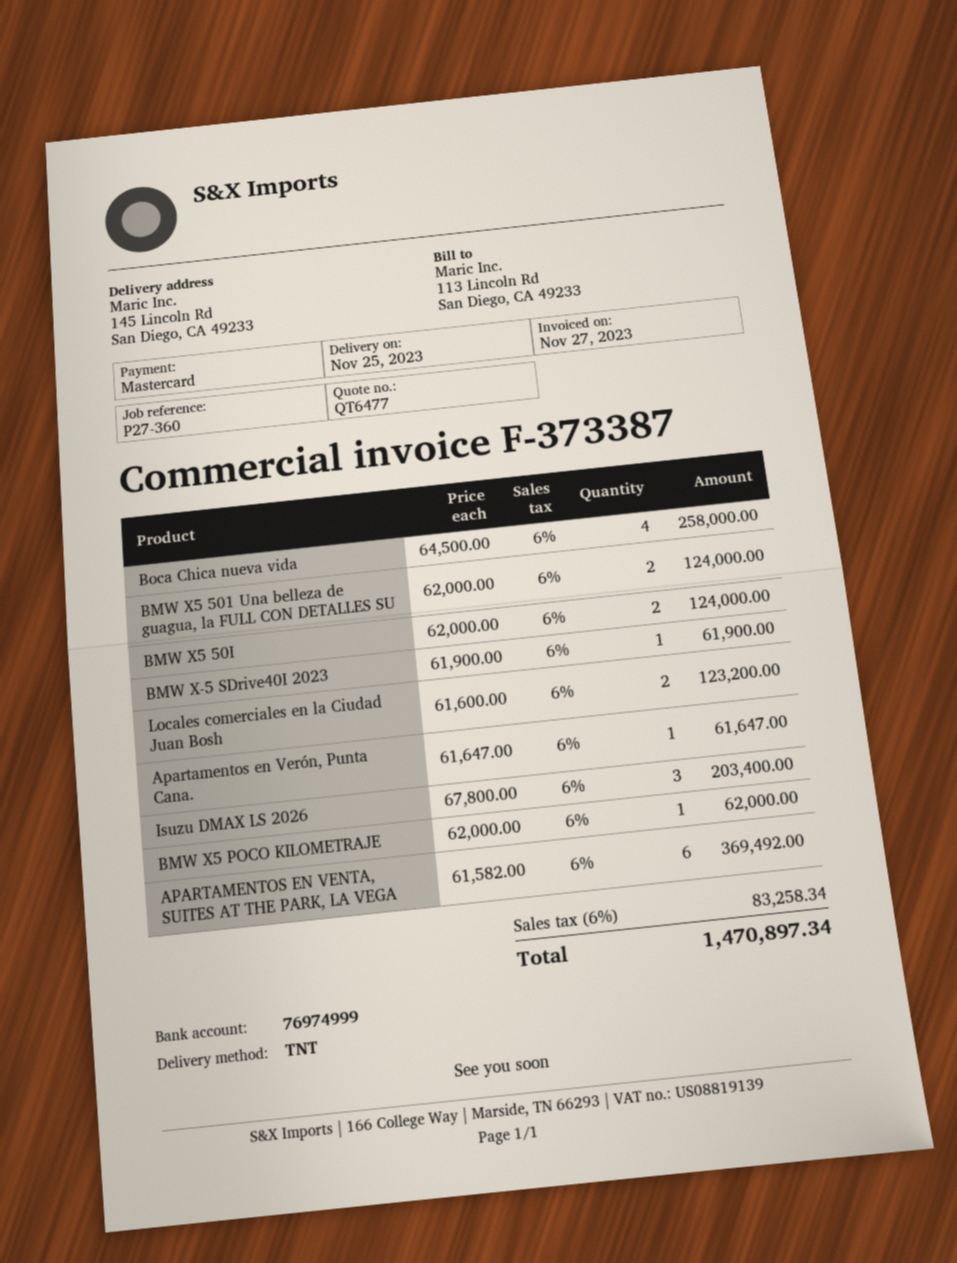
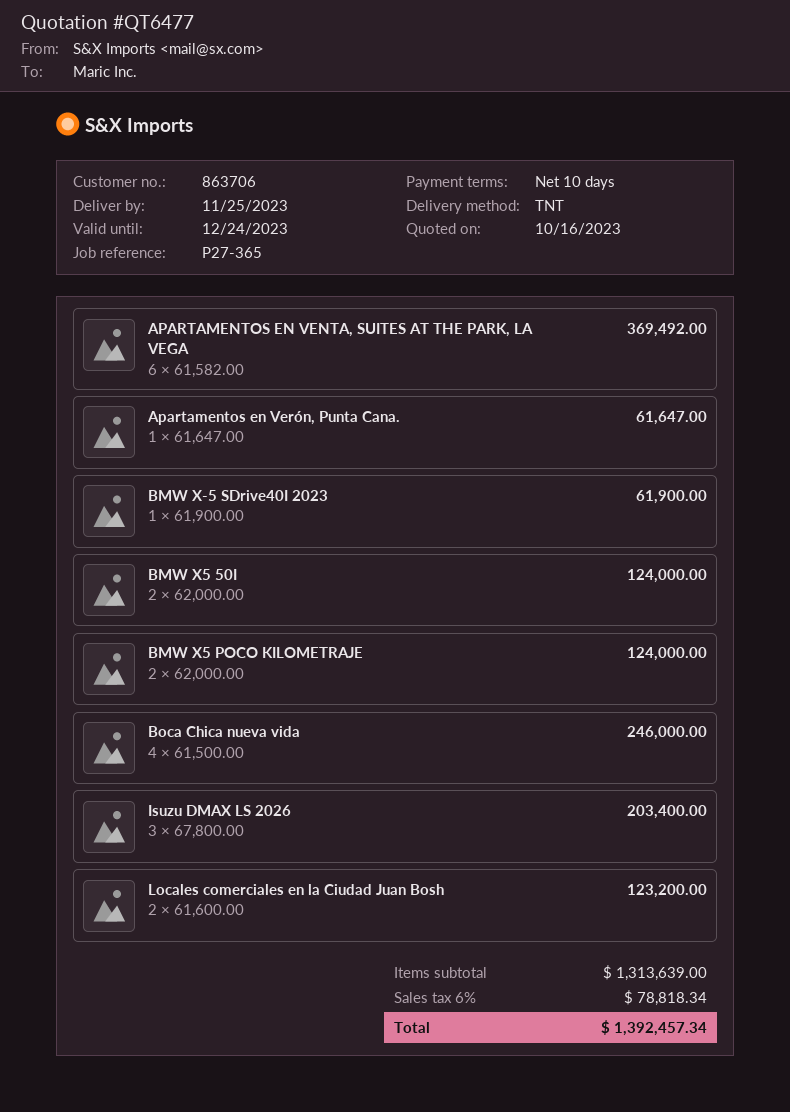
reference: P27-360 -> P27-365
Boca Chica nueva vida: 4 x 64500.00 = 258000.00 -> 4 x 61500.00 = 246000.00
BMW X5 501 Una belleza de guagua, la FULL CON DETALLES SU: 2 x 62000.00 = 124000.00 -> none
BMW X5 POCO KILOMETRAJE: 1 x 62000.00 = 62000.00 -> 2 x 62000.00 = 124000.00
tax: 6% = 83258.34 -> 6% = 78818.34
total: 1470897.34 -> 1392457.34

